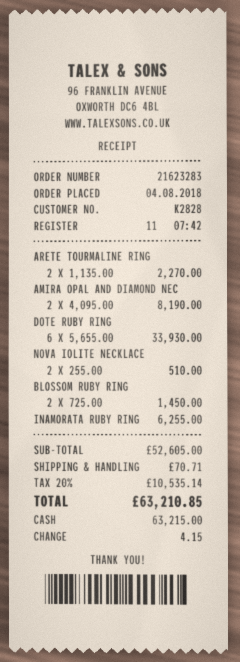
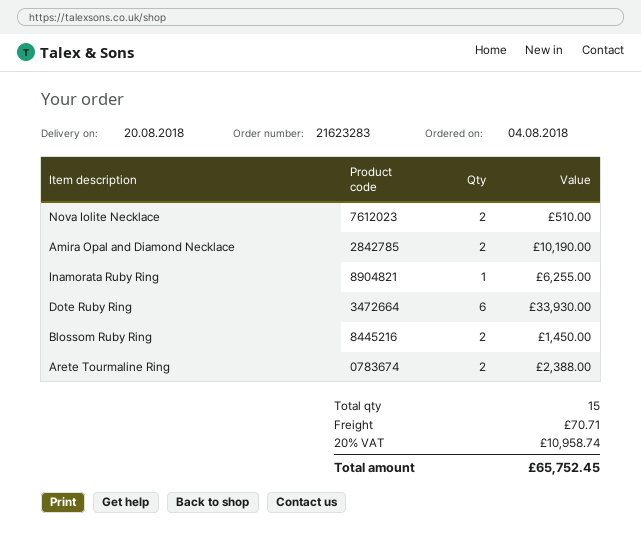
ARETE TOURMALINE RING: 2 for 2270.00 -> 2 for 2388.00
AMIRA OPAL AND DIAMOND NEC: 2 for 8190.00 -> 2 for 10190.00
tax: 20% = 10535.14 -> 20% = 10958.74
total: 63210.85 -> 65752.45

